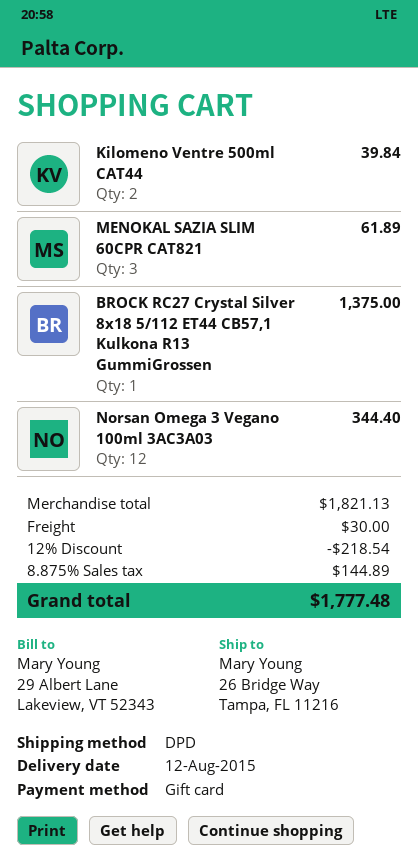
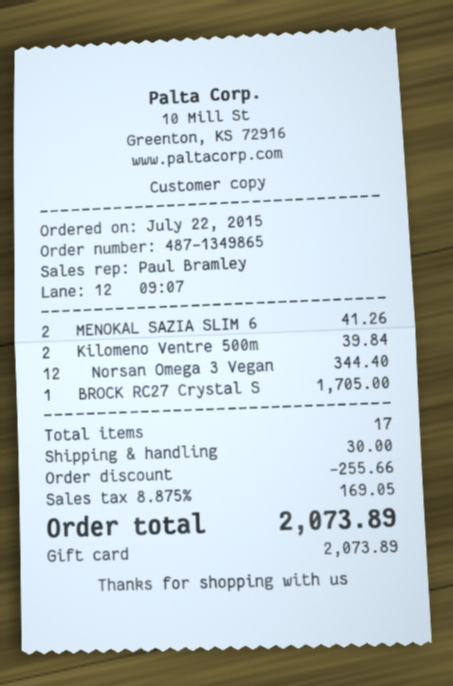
MENOKAL SAZIA SLIM 60CPR CAT821: 3 for 61.89 -> 2 for 41.26
BROCK RC27 Crystal Silver 8x18 5/112 ET44 CB57,1 Kulkona R13 GummiGrossen: 1 for 1375.00 -> 1 for 1705.00
discount: 218.54 -> 255.66
tax: 8.875% = 144.89 -> 8.875% = 169.05
total: 1777.48 -> 2073.89

